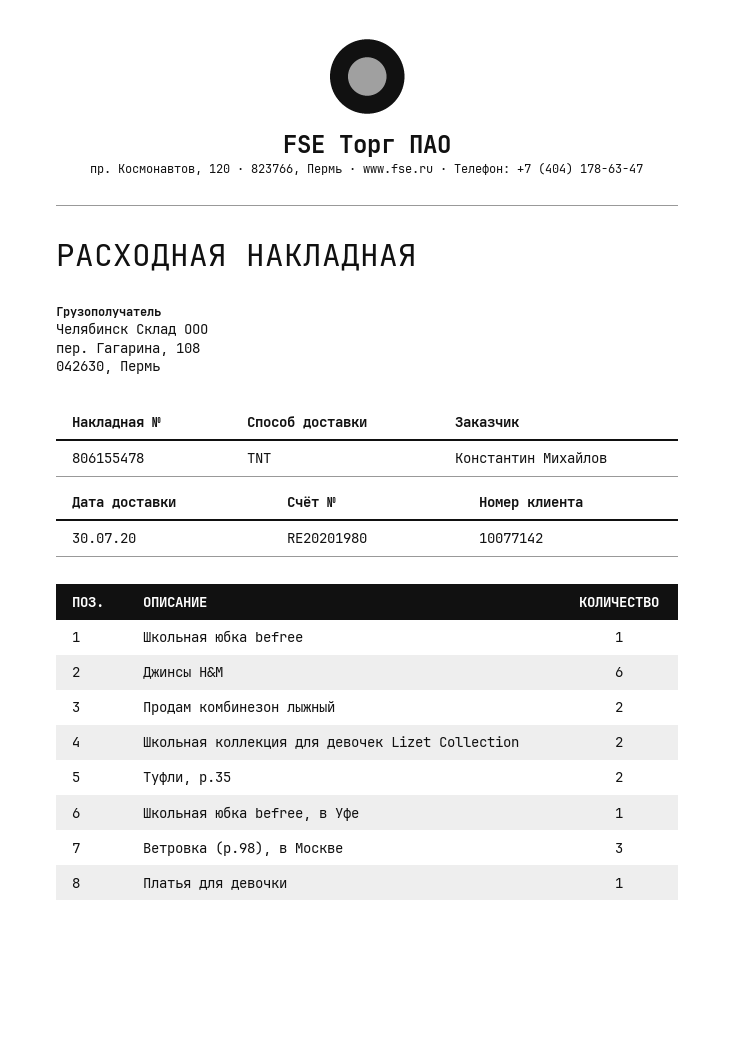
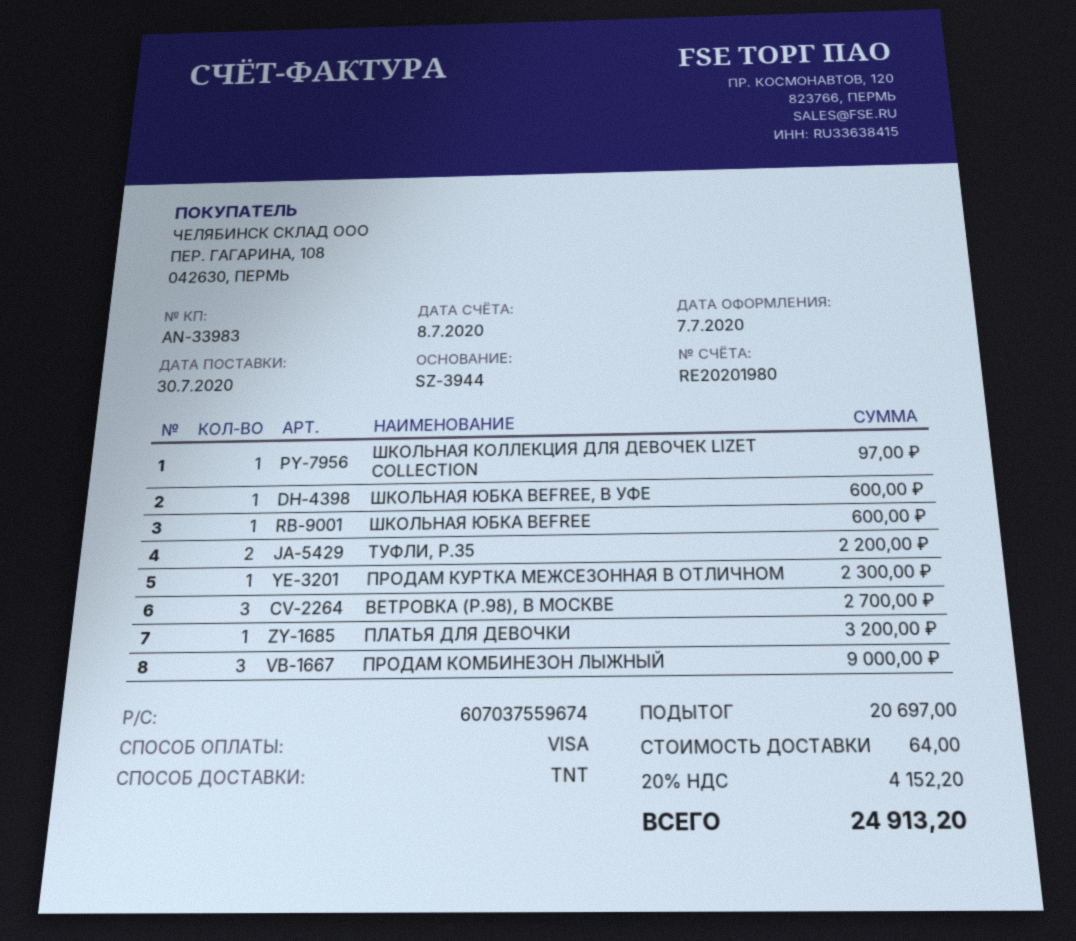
Джинсы H&M: 6 -> none
Продам комбинезон лыжный: 2 -> 3
Школьная коллекция для девочек Lizet Collection: 2 -> 1
ПРОДАМ КУРТКА МЕЖСЕЗОННАЯ В ОТЛИЧНОМ: none -> 1

